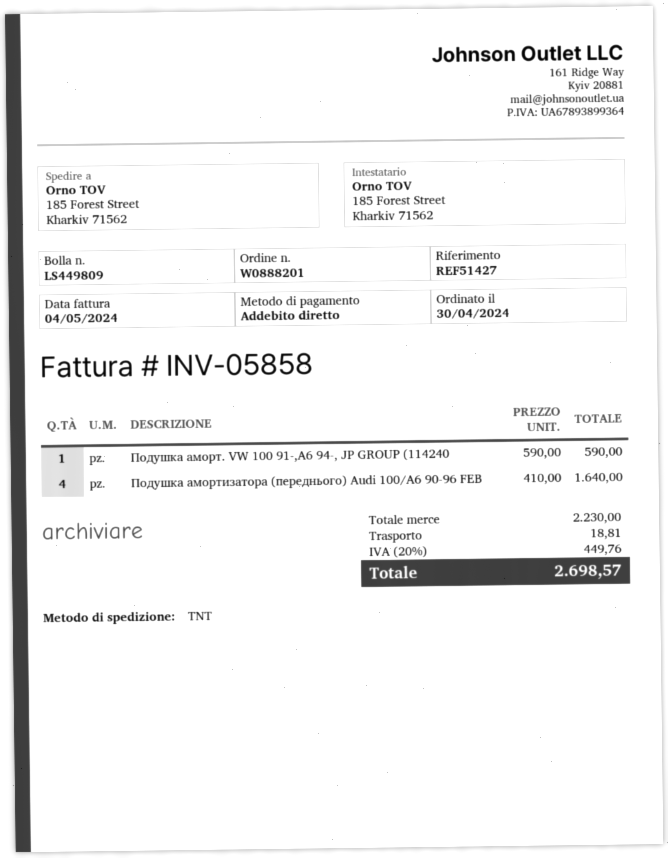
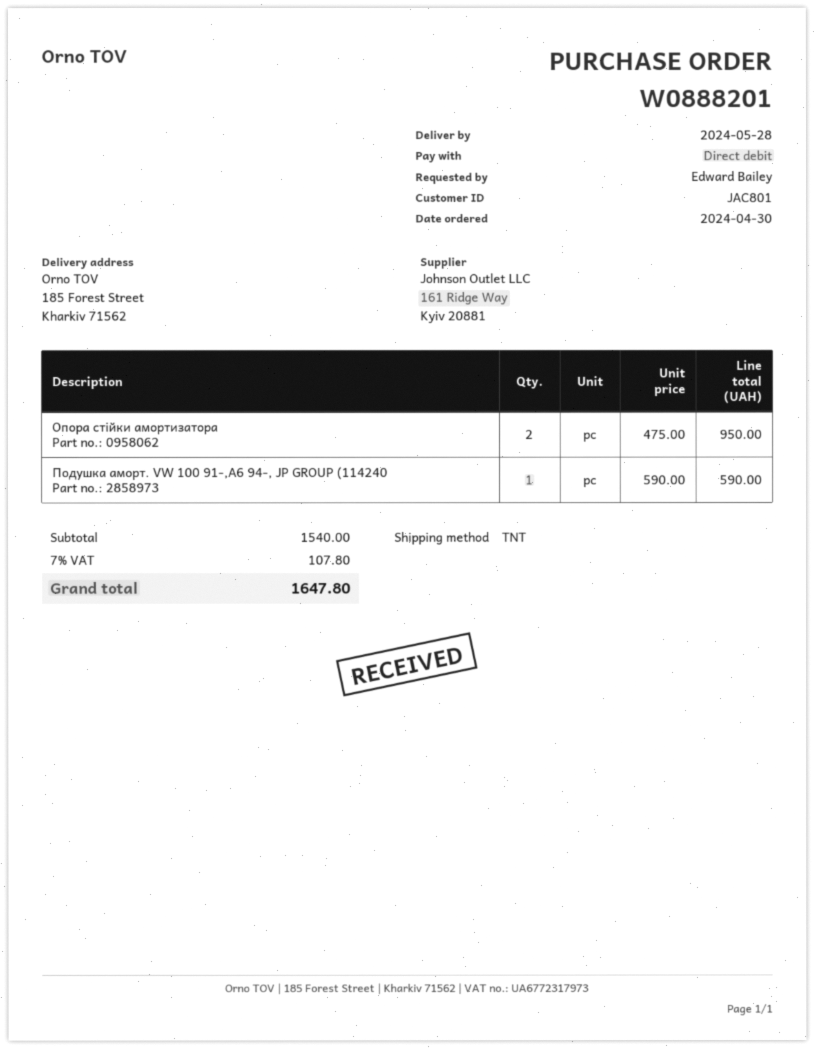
Подушка амортизатора (переднього) Audi 100/A6 90-96 FEB: 4 x 410.00 = 1640.00 -> none
Опора стійки амортизатора: none -> 2 x 475.00 = 950.00
subtotal: 2230.00 -> 1540.00
shipping: 18.81 -> none
tax: 20% = 449.76 -> 7% = 107.80
total: 2698.57 -> 1647.80

